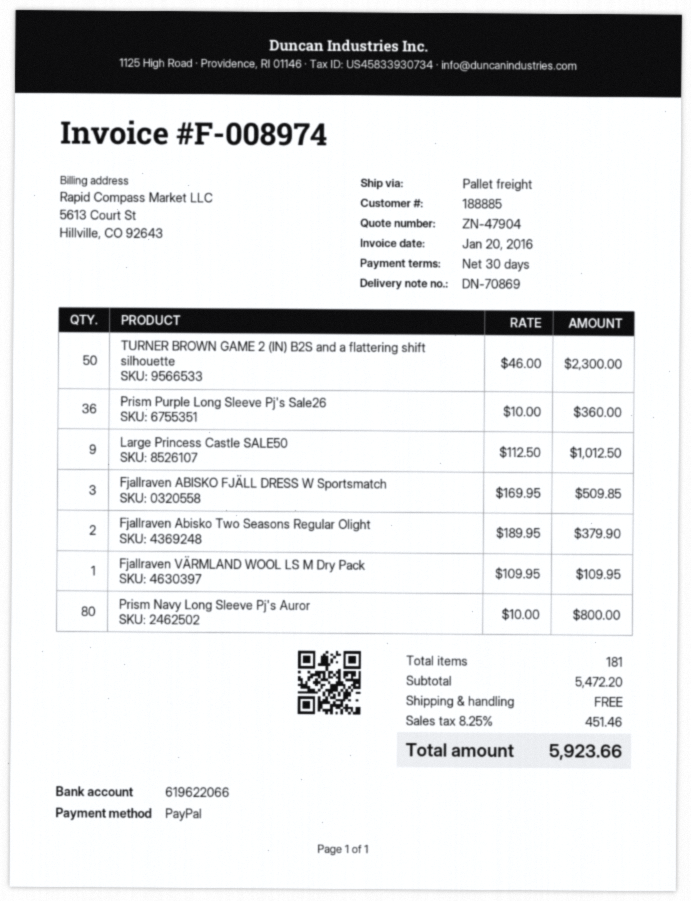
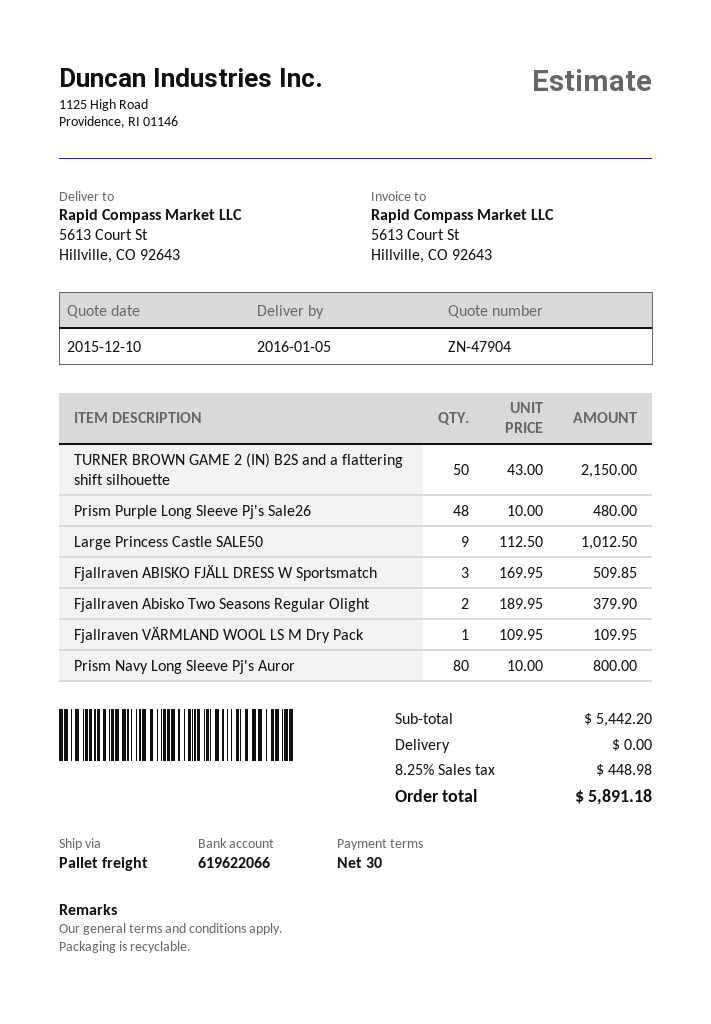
TURNER BROWN GAME 2 (IN) B2S and a flattering shift silhouette: 50 x 46.00 = 2300.00 -> 50 x 43.00 = 2150.00
Prism Purple Long Sleeve Pj's Sale26: 36 x 10.00 = 360.00 -> 48 x 10.00 = 480.00
subtotal: 5472.20 -> 5442.20
tax: 8.25% = 451.46 -> 8.25% = 448.98
total: 5923.66 -> 5891.18

